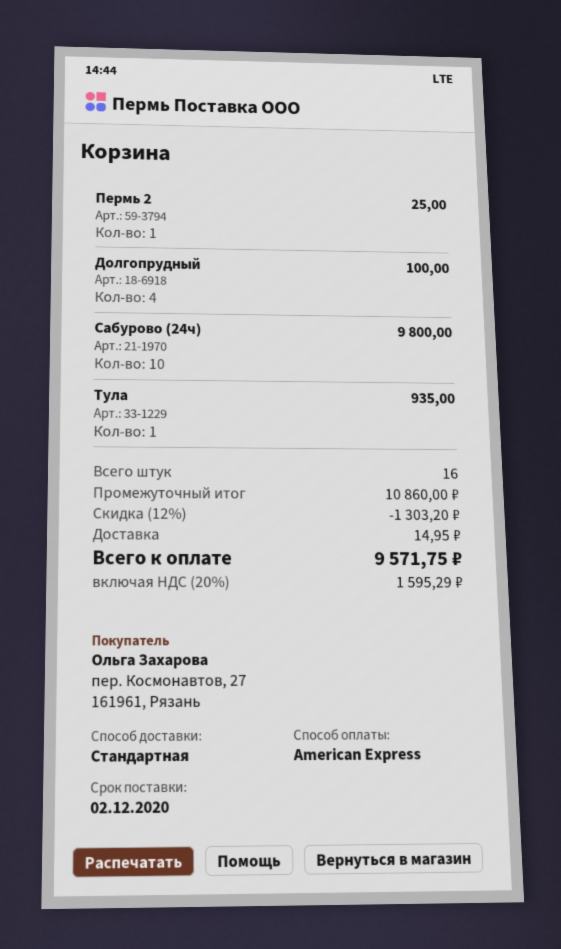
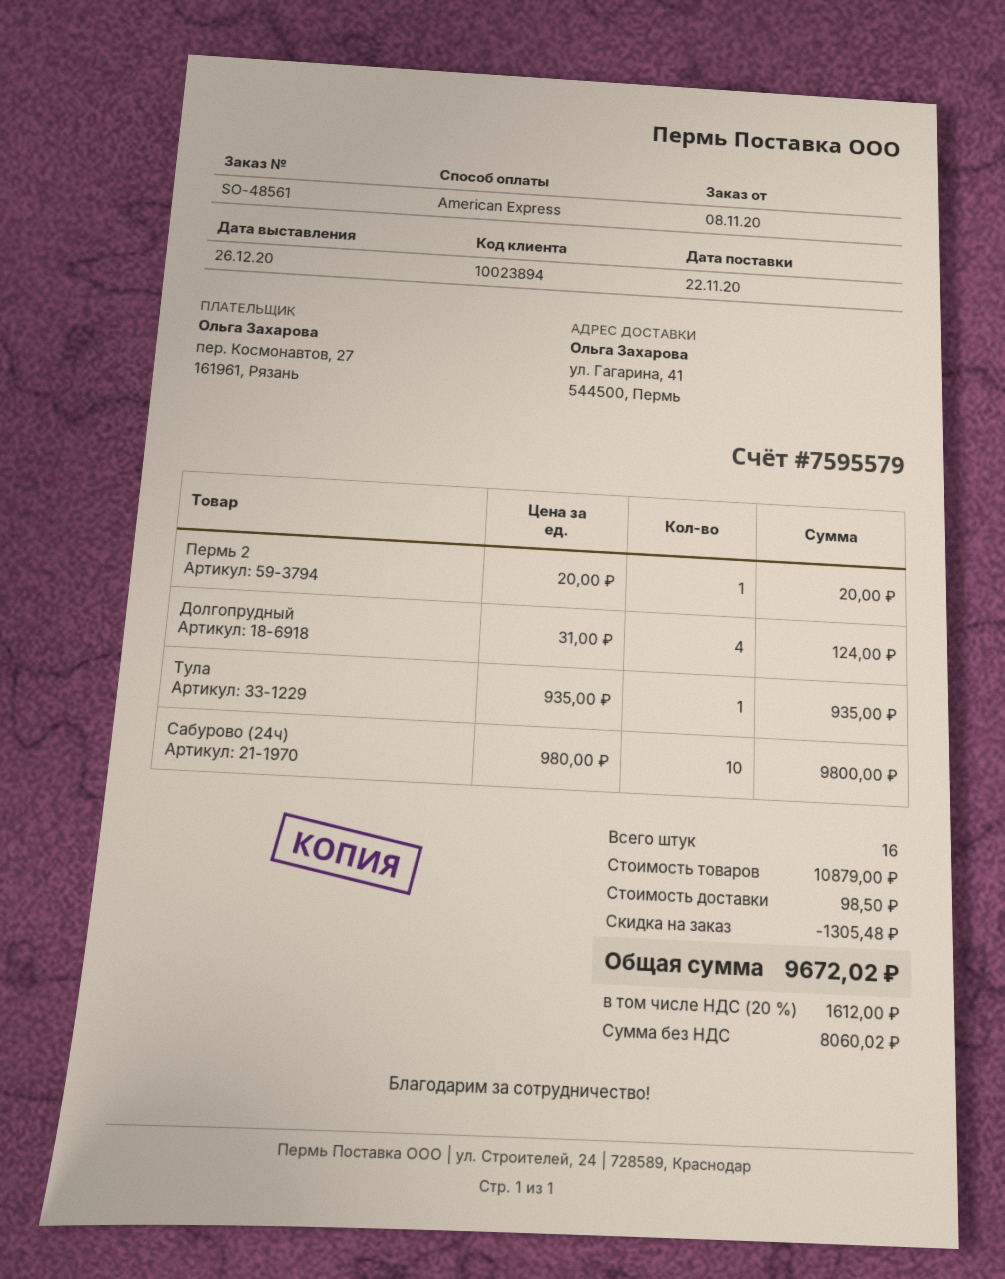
delivery date: 2020-12-02 -> 2020-11-22
Пермь 2: 1 for 25.00 -> 1 for 20.00
Долгопрудный: 4 for 100.00 -> 4 for 124.00
subtotal: 10860.00 -> 10879.00
discount: 1303.20 -> 1305.48
shipping: 14.95 -> 98.50
tax: 20% = 1595.29 -> 20% = 1612.00
total: 9571.75 -> 9672.02

